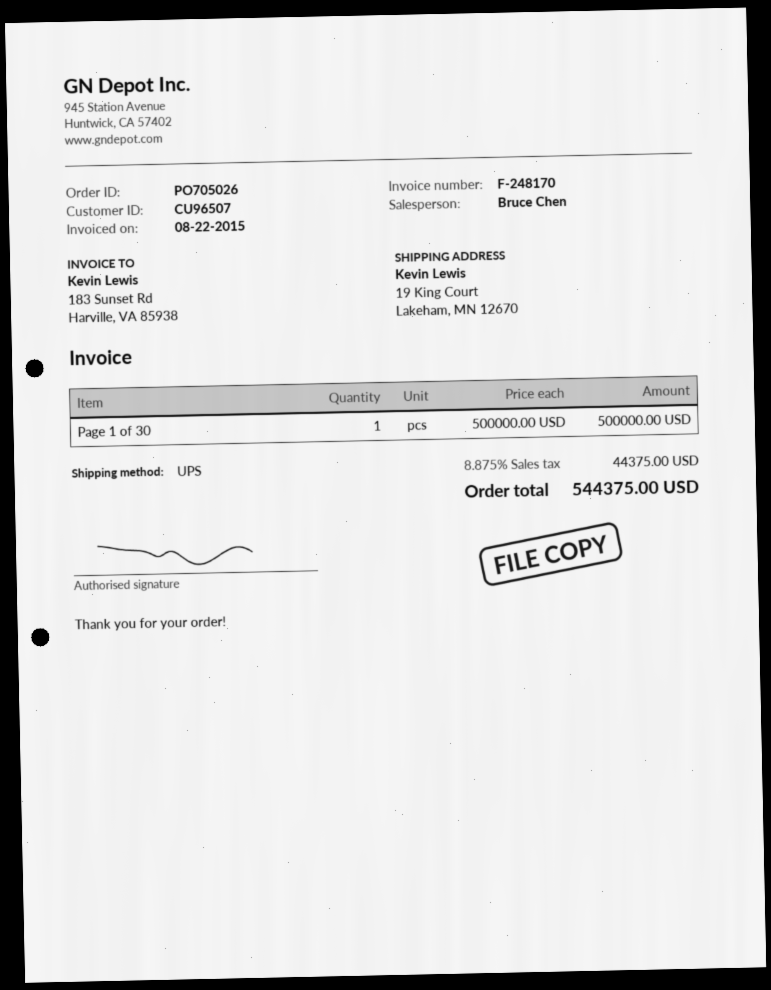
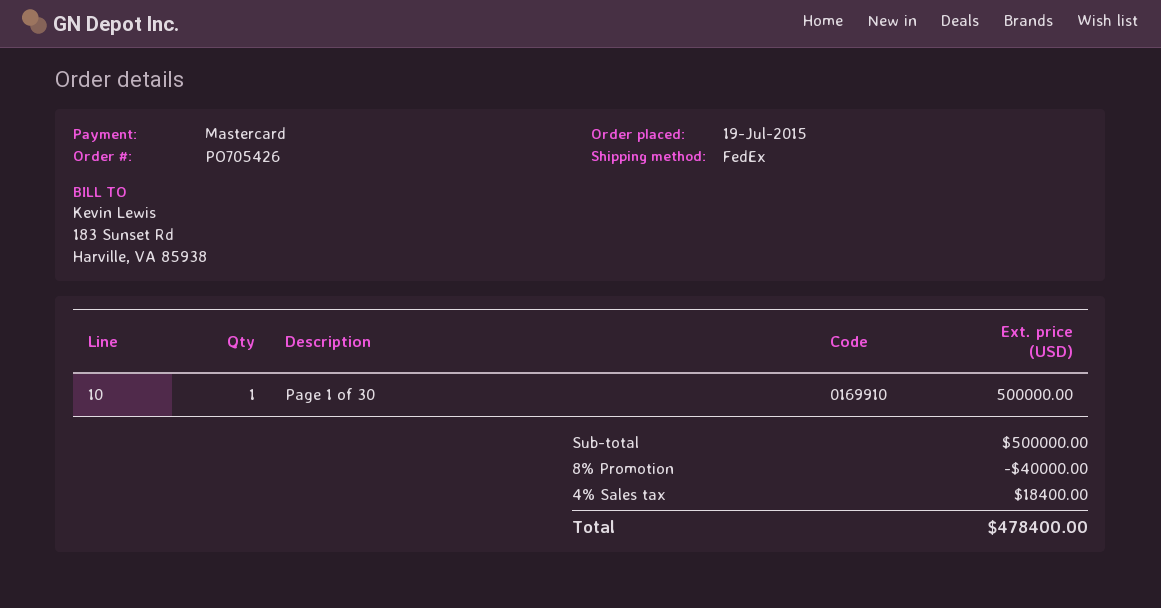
order number: PO705026 -> PO705426
shipping method: UPS -> FedEx
discount: none -> 8% = 40000.00
tax: 8.875% = 44375.00 -> 4% = 18400.00
total: 544375.00 -> 478400.00

